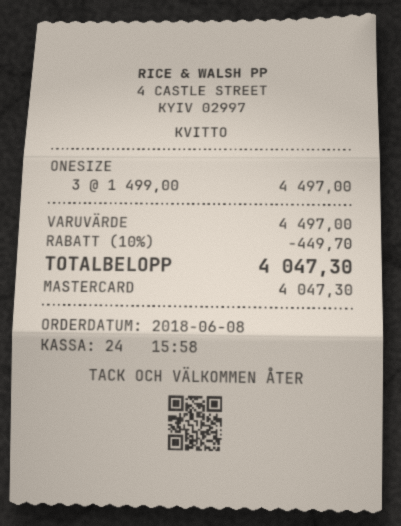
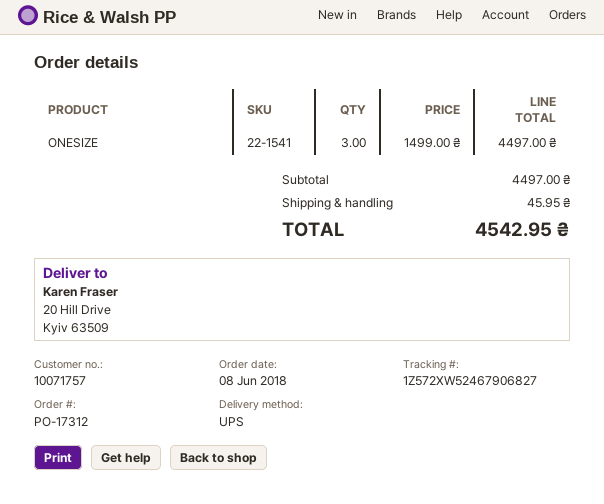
discount: 10% = 449.70 -> none
shipping: none -> 45.95
total: 4047.30 -> 4542.95

